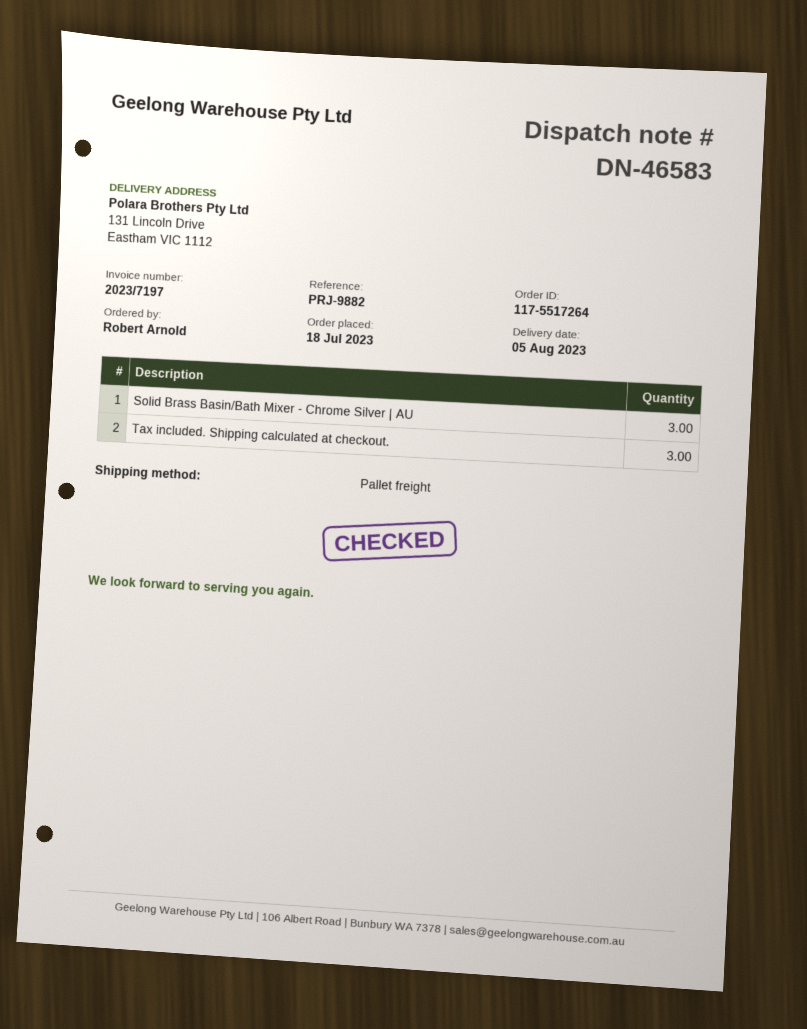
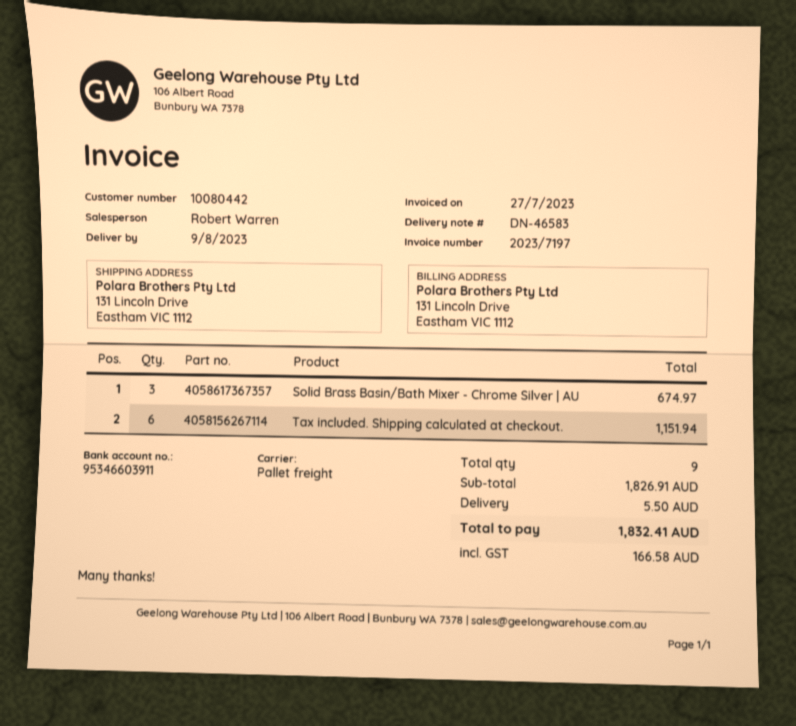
delivery date: 2023-08-05 -> 2023-08-09
Tax included. Shipping calculated at checkout.: 3 -> 6

